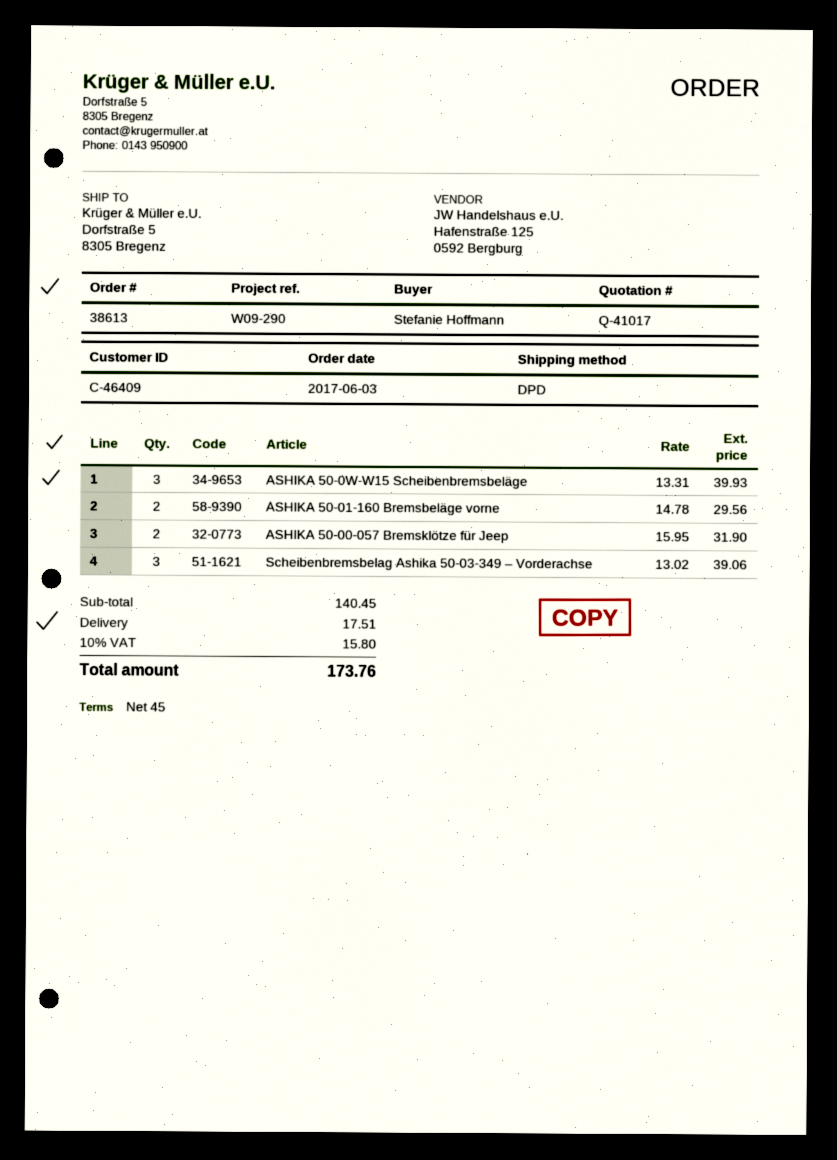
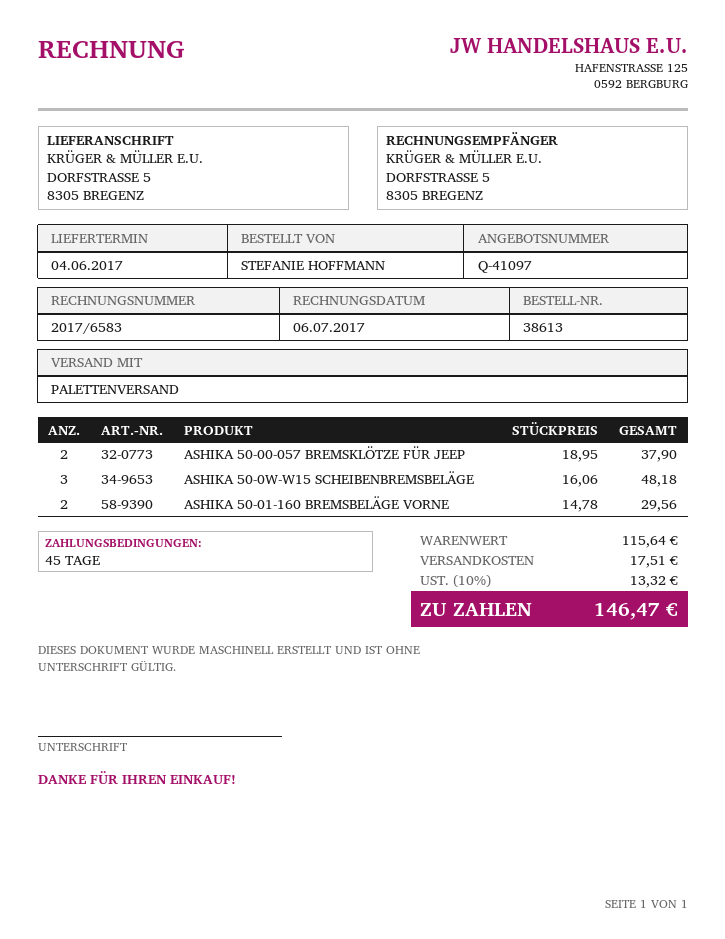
quote number: Q-41017 -> Q-41097
shipping method: DPD -> pallet freight
ASHIKA 50-0W-W15 Scheibenbremsbeläge: 3 x 13.31 = 39.93 -> 3 x 16.06 = 48.18
ASHIKA 50-00-057 Bremsklötze für Jeep: 2 x 15.95 = 31.90 -> 2 x 18.95 = 37.90
Scheibenbremsbelag Ashika 50‑03‑349 – Vorderachse: 3 x 13.02 = 39.06 -> none
subtotal: 140.45 -> 115.64
tax: 10% = 15.80 -> 10% = 13.32
total: 173.76 -> 146.47

